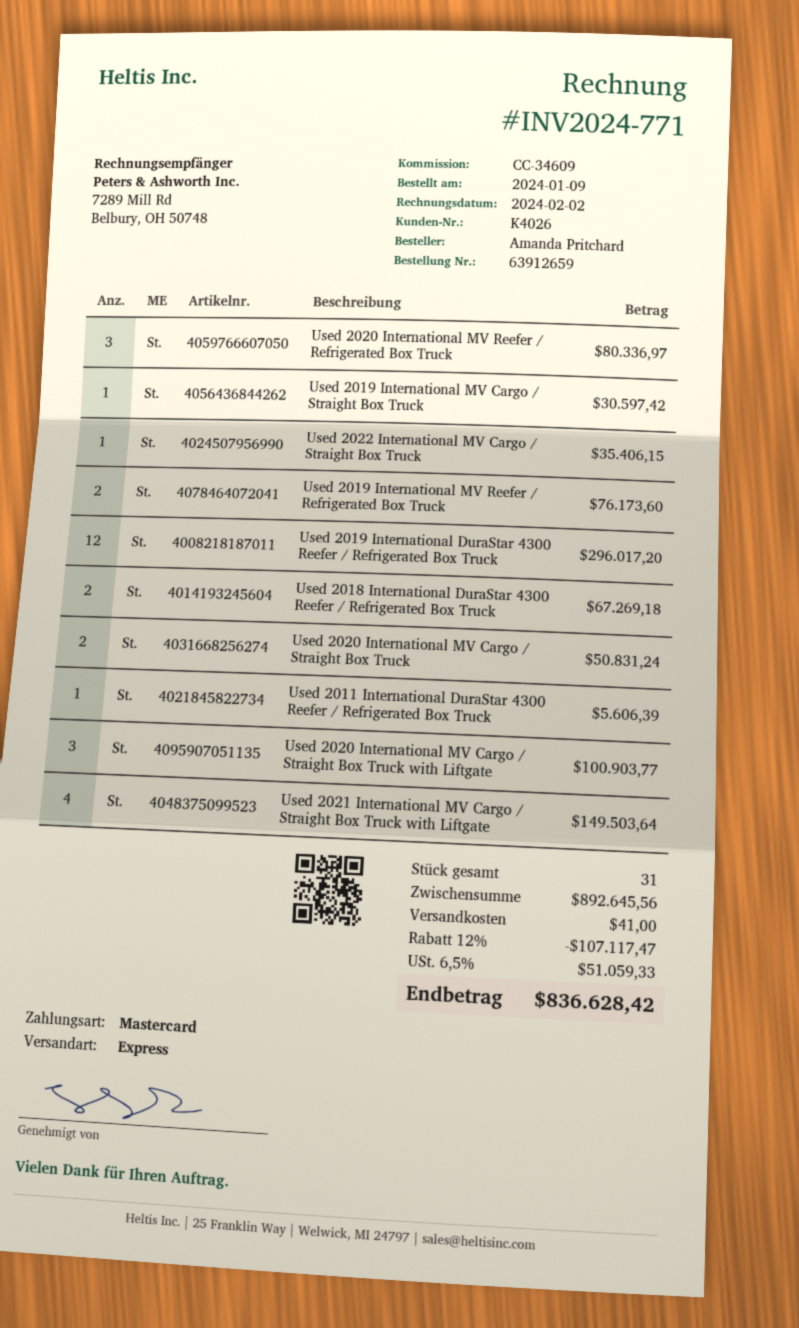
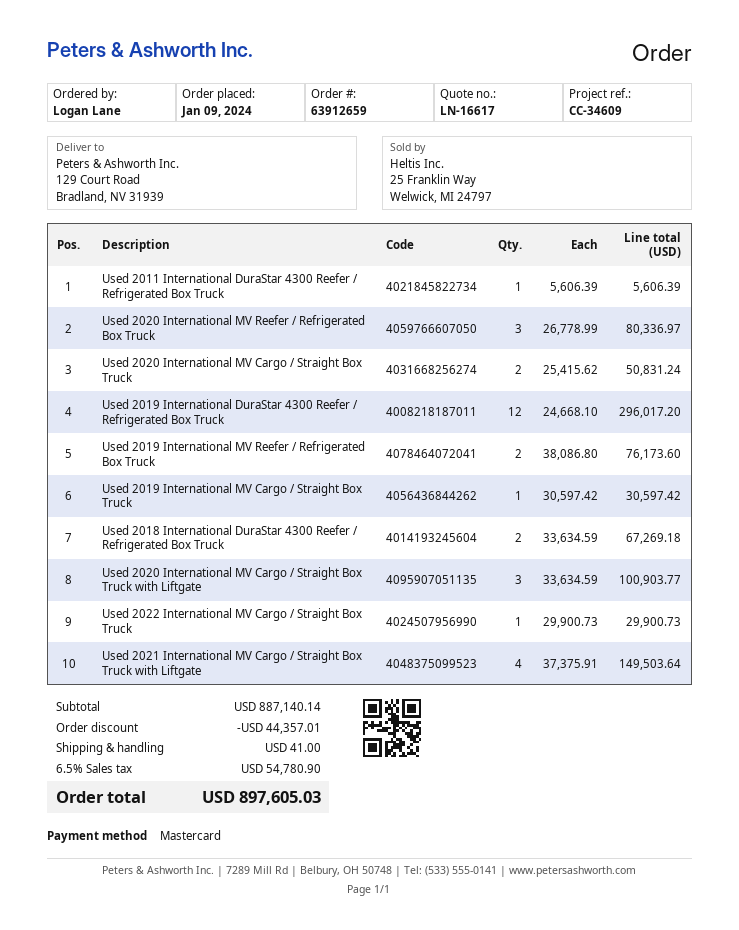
ordered by: Amanda Pritchard -> Logan Lane
Used 2022 International MV Cargo / Straight Box Truck: 1 for 35406.15 -> 1 for 29900.73
subtotal: 892645.56 -> 887140.14
discount: 107117.47 -> 44357.01
tax: 6.5% = 51059.33 -> 6.5% = 54780.90
total: 836628.42 -> 897605.03

